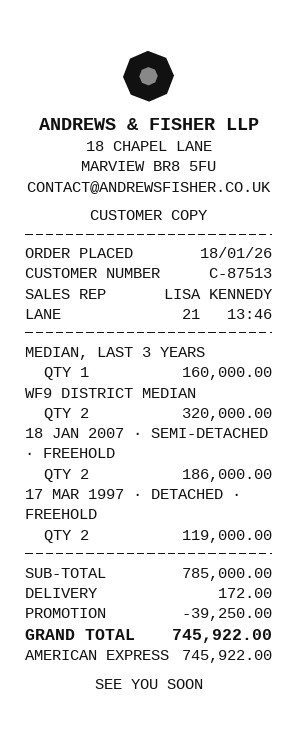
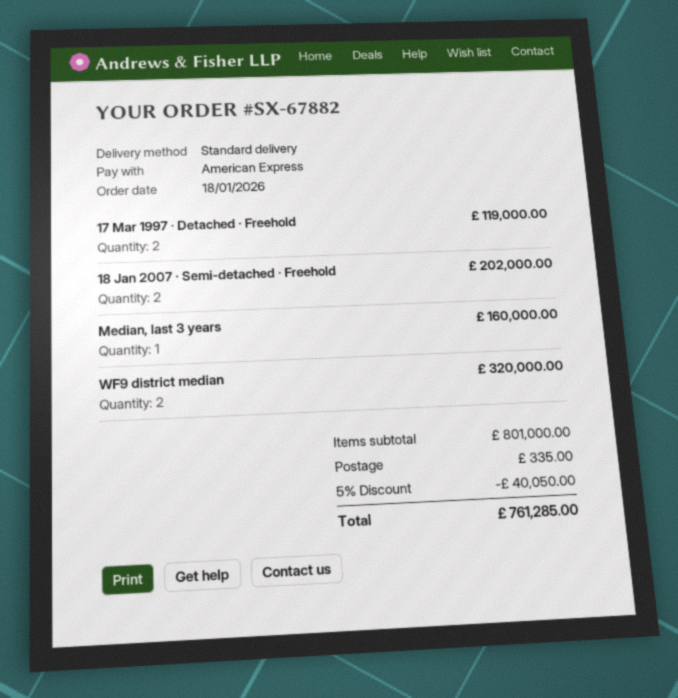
18 JAN 2007 · SEMI-DETACHED · FREEHOLD: 2 for 186000.00 -> 2 for 202000.00
subtotal: 785000.00 -> 801000.00
discount: 39250.00 -> 40050.00
shipping: 172.00 -> 335.00
total: 745922.00 -> 761285.00

